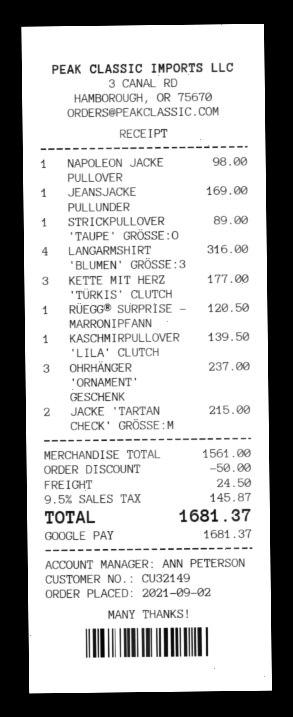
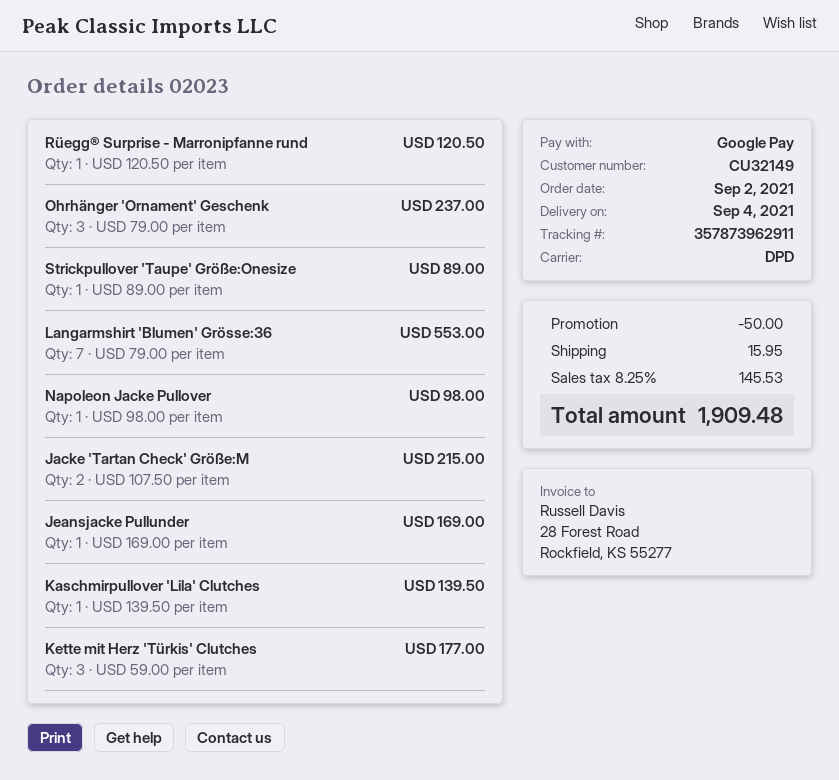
LANGARMSHIRT 'BLUMEN' GRÖSSE:3: 4 for 316.00 -> 7 for 553.00
shipping: 24.50 -> 15.95
tax: 9.5% = 145.87 -> 8.25% = 145.53
total: 1681.37 -> 1909.48

